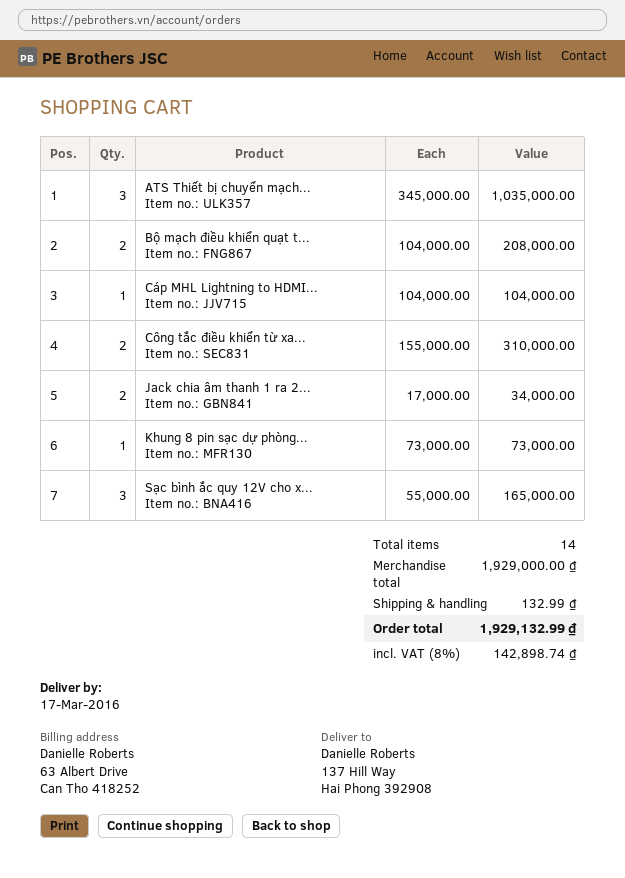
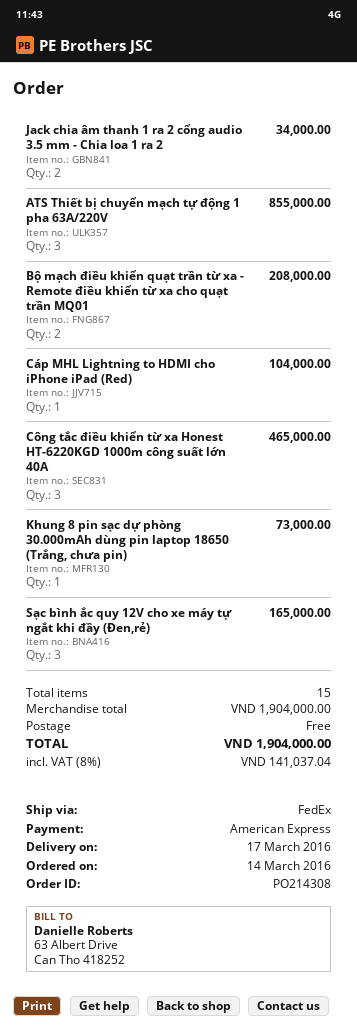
ATS Thiết bị chuyển mạch...: 3 for 1035000.00 -> 3 for 855000.00
Công tắc điều khiển từ xa...: 2 for 310000.00 -> 3 for 465000.00
total quantity: 14 -> 15
subtotal: 1929000.00 -> 1904000.00
shipping: 132.99 -> 0.00
tax: 8% = 142898.74 -> 8% = 141037.04
total: 1929132.99 -> 1904000.00

